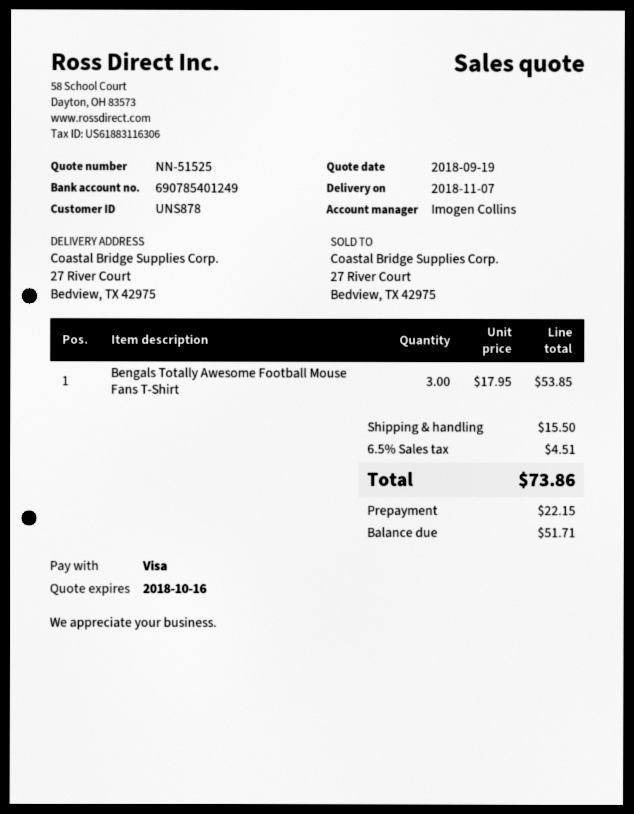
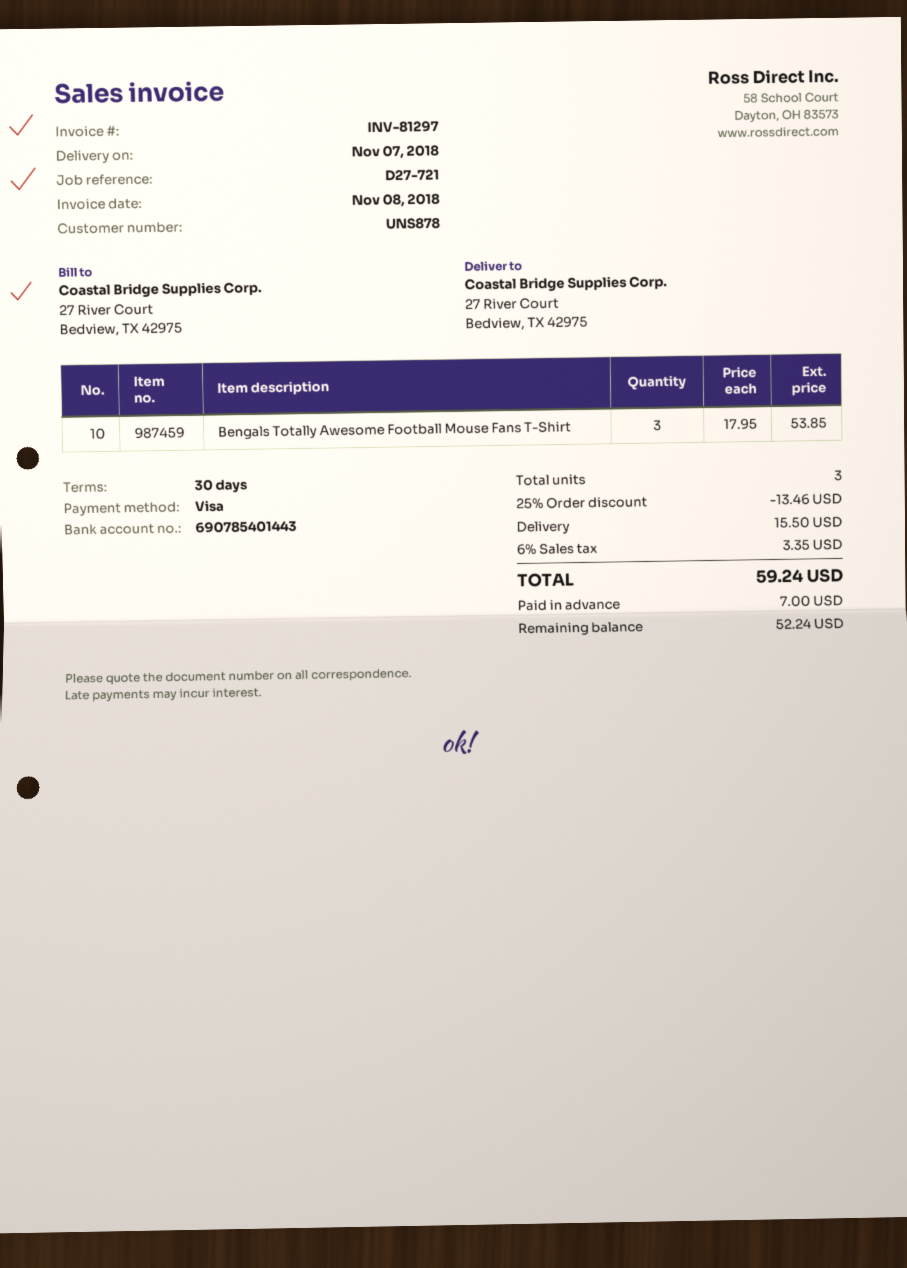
bank account: 690785401249 -> 690785401443
discount: none -> 25% = 13.46
tax: 6.5% = 4.51 -> 6% = 3.35
total: 73.86 -> 59.24
deposit: 22.15 -> 7.00
balance: 51.71 -> 52.24

